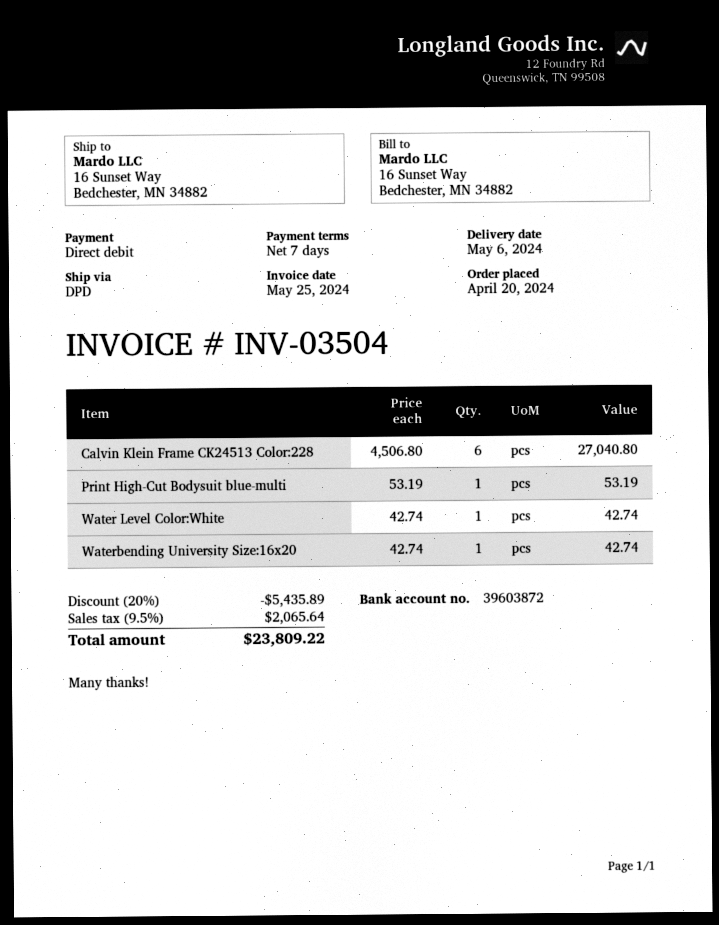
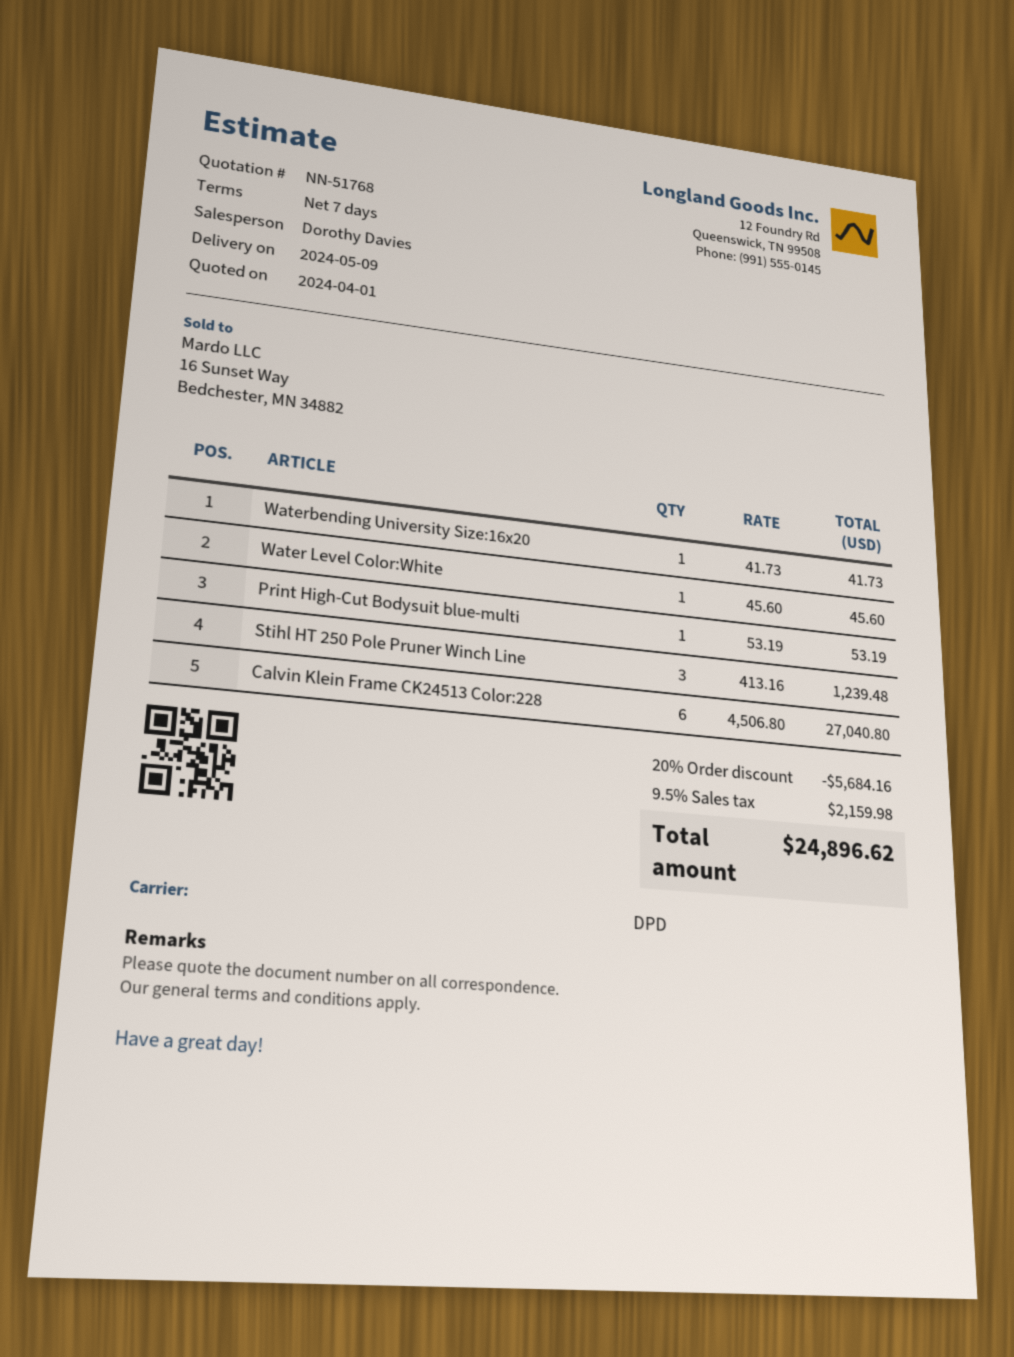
delivery date: 2024-05-06 -> 2024-05-09
Water Level Color:White: 1 x 42.74 = 42.74 -> 1 x 45.60 = 45.60
Waterbending University Size:16x20: 1 x 42.74 = 42.74 -> 1 x 41.73 = 41.73
Stihl HT 250 Pole Pruner Winch Line: none -> 3 x 413.16 = 1239.48
discount: 20% = 5435.89 -> 20% = 5684.16
tax: 9.5% = 2065.64 -> 9.5% = 2159.98
total: 23809.22 -> 24896.62

